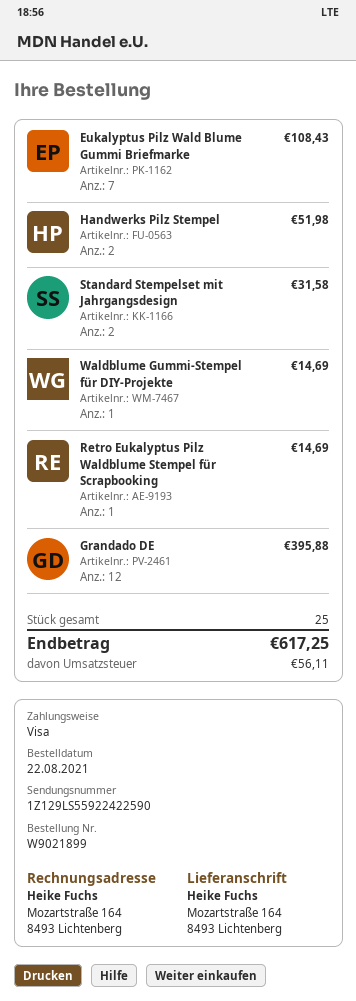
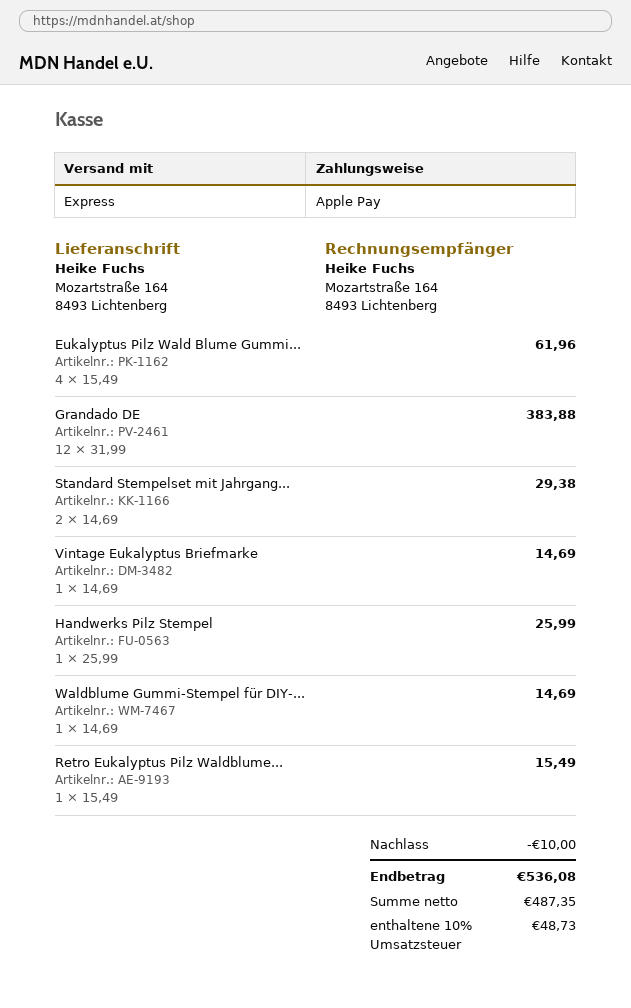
payment method: Visa -> Apple Pay
Eukalyptus Pilz Wald Blume Gummi Briefmarke: 7 for 108.43 -> 4 for 61.96
Handwerks Pilz Stempel: 2 for 51.98 -> 1 for 25.99
Standard Stempelset mit Jahrgangsdesign: 2 for 31.58 -> 2 for 29.38
Retro Eukalyptus Pilz Waldblume Stempel für Scrapbooking: 1 for 14.69 -> 1 for 15.49
Grandado DE: 12 for 395.88 -> 12 for 383.88
Vintage Eukalyptus Briefmarke: none -> 1 for 14.69
discount: none -> 10.00
tax: 56.11 -> 48.73
total: 617.25 -> 536.08

